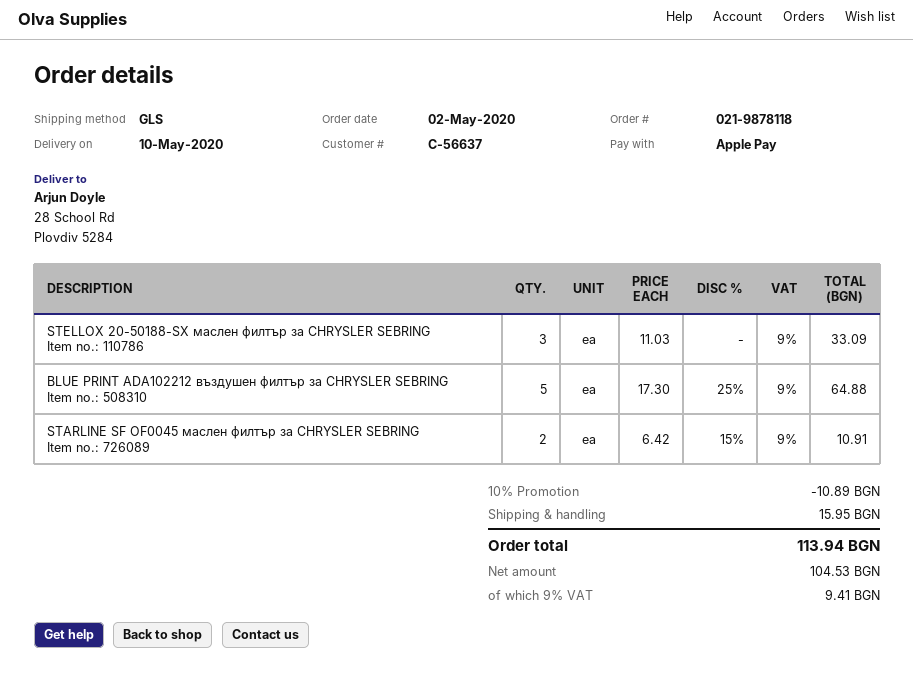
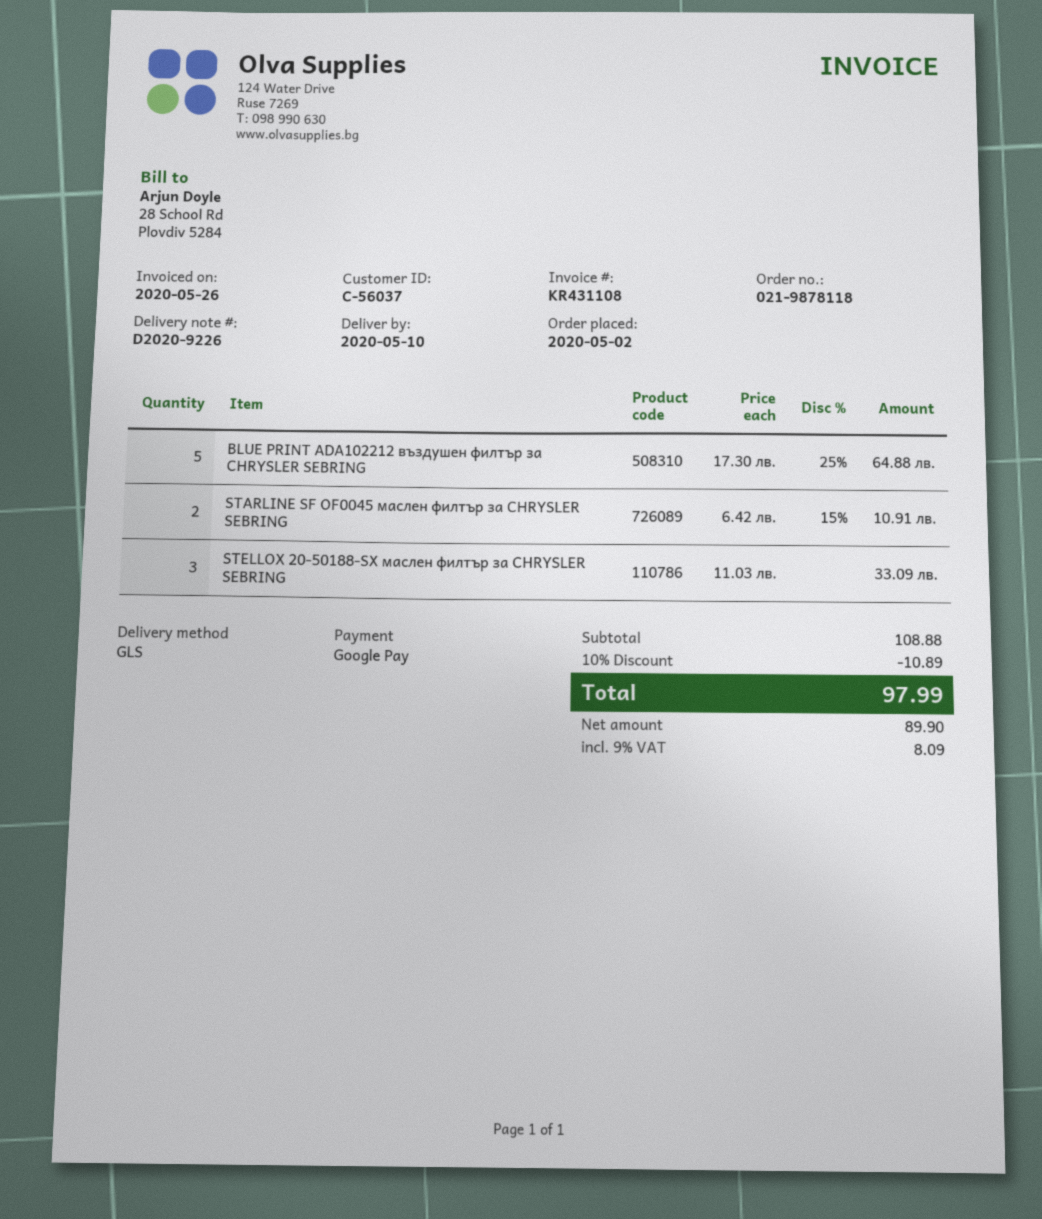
customer number: C-56637 -> C-56037
payment method: Apple Pay -> Google Pay
shipping: 15.95 -> none
net: 104.53 -> 89.90
tax: 9% = 9.41 -> 9% = 8.09
total: 113.94 -> 97.99

